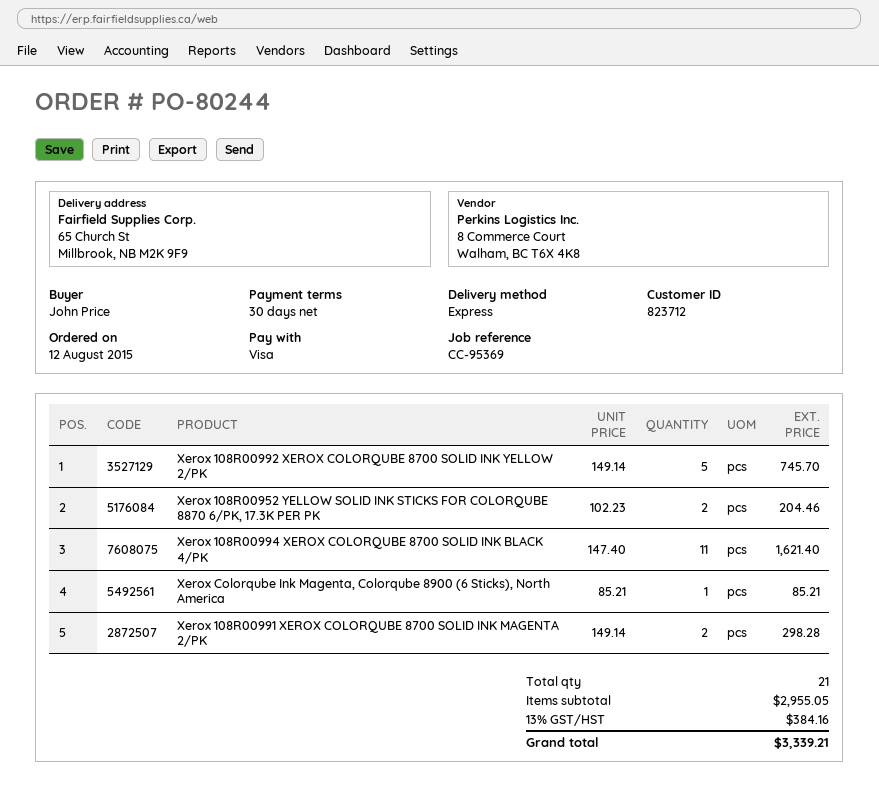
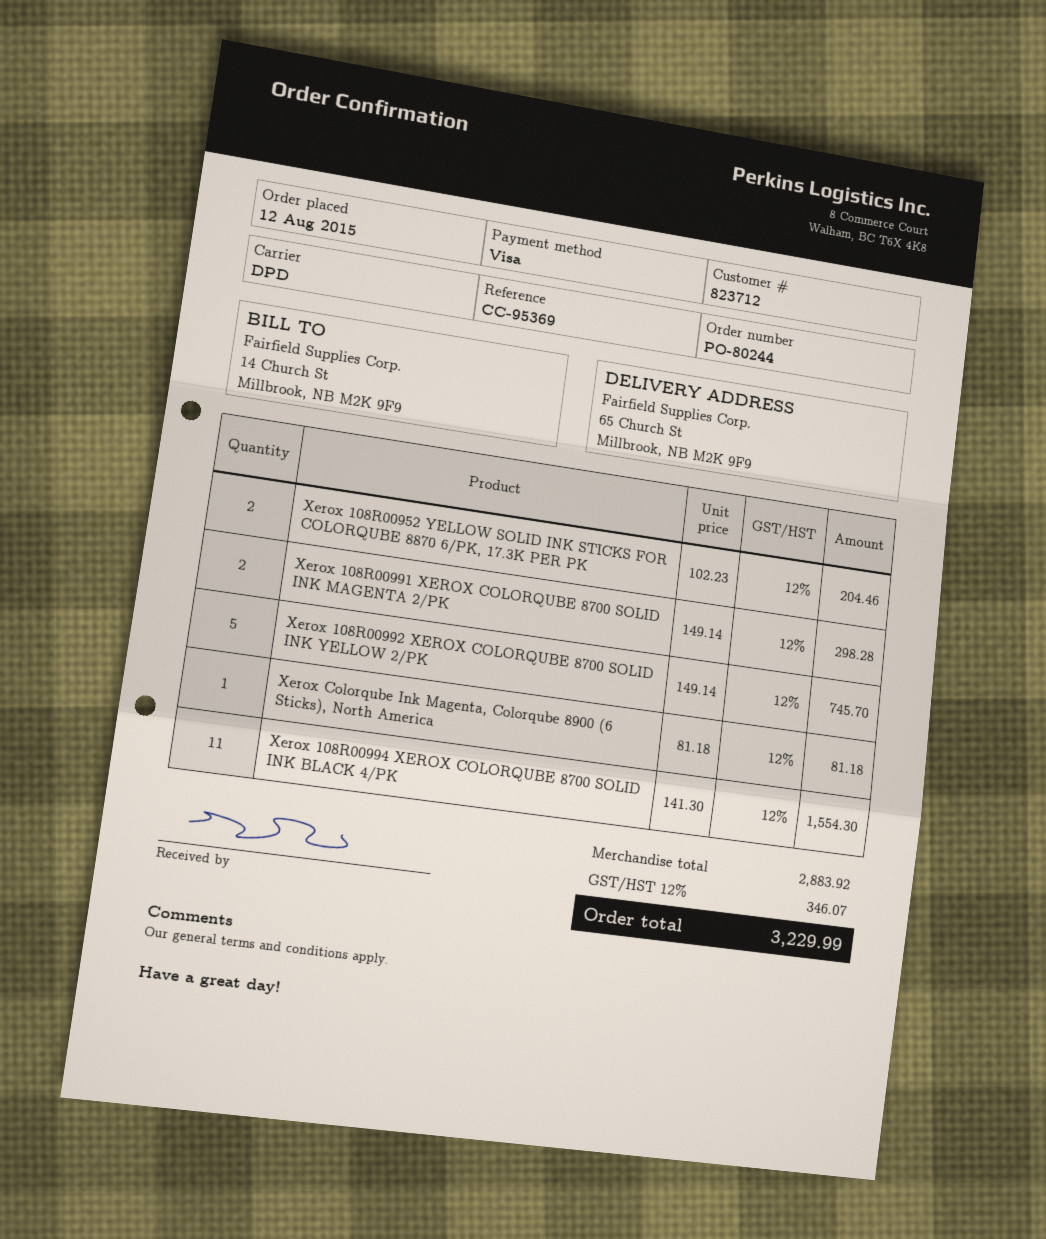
shipping method: express -> DPD
Xerox 108R00994 XEROX COLORQUBE 8700 SOLID INK BLACK 4/PK: 11 x 147.40 = 1621.40 -> 11 x 141.30 = 1554.30
Xerox Colorqube Ink Magenta, Colorqube 8900 (6 Sticks), North America: 1 x 85.21 = 85.21 -> 1 x 81.18 = 81.18
subtotal: 2955.05 -> 2883.92
tax: 13% = 384.16 -> 12% = 346.07
total: 3339.21 -> 3229.99

